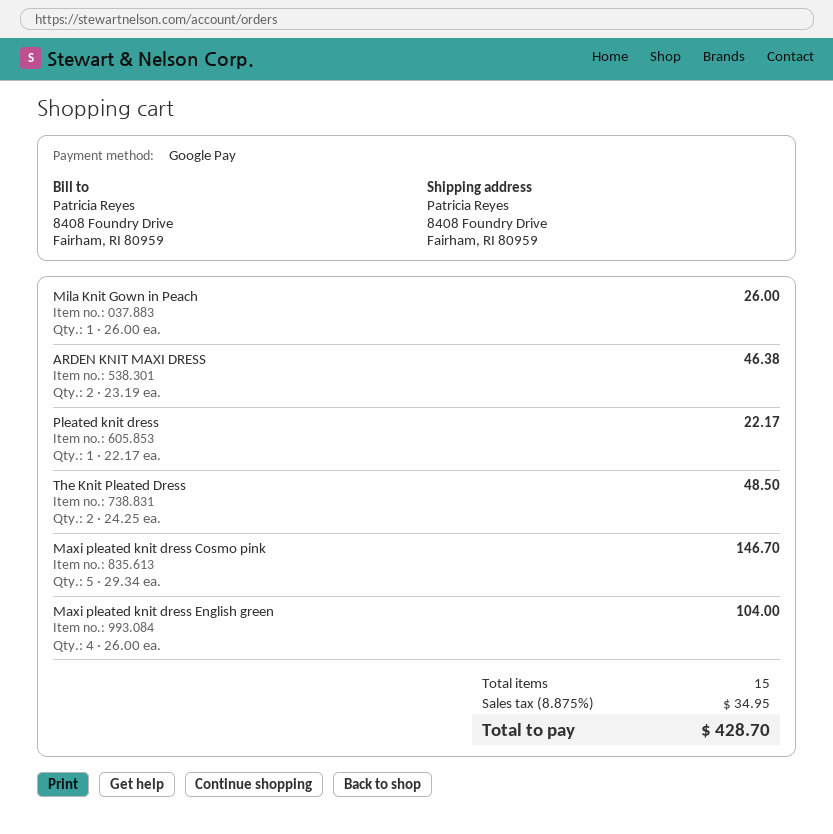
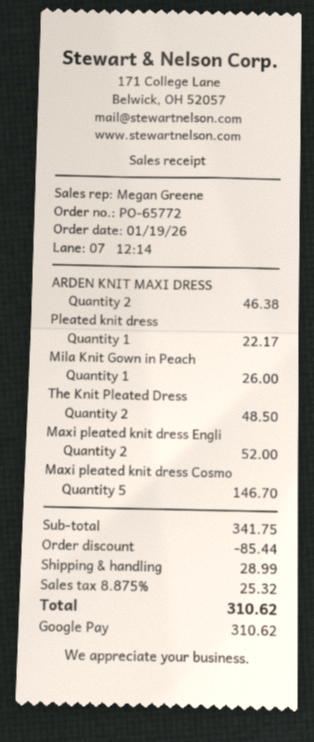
Maxi pleated knit dress English green: 4 for 104.00 -> 2 for 52.00
discount: none -> 85.44
shipping: none -> 28.99
tax: 8.875% = 34.95 -> 8.875% = 25.32
total: 428.70 -> 310.62

